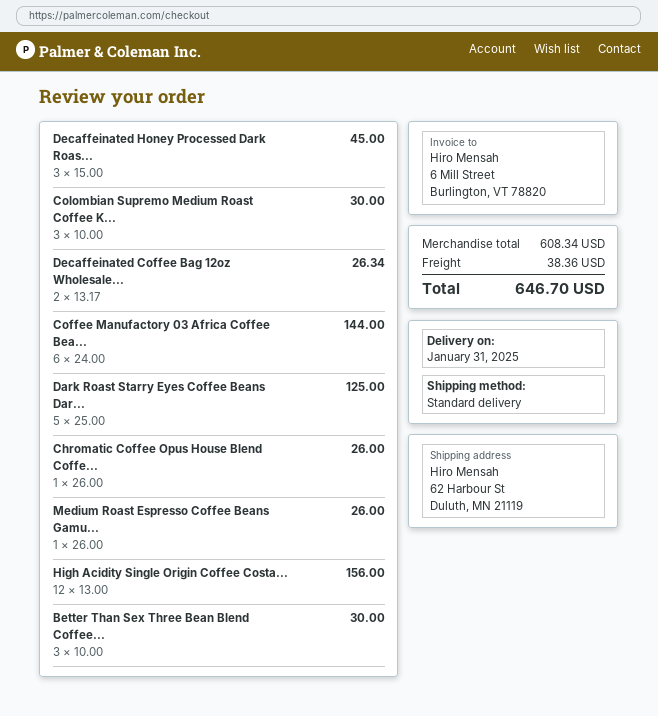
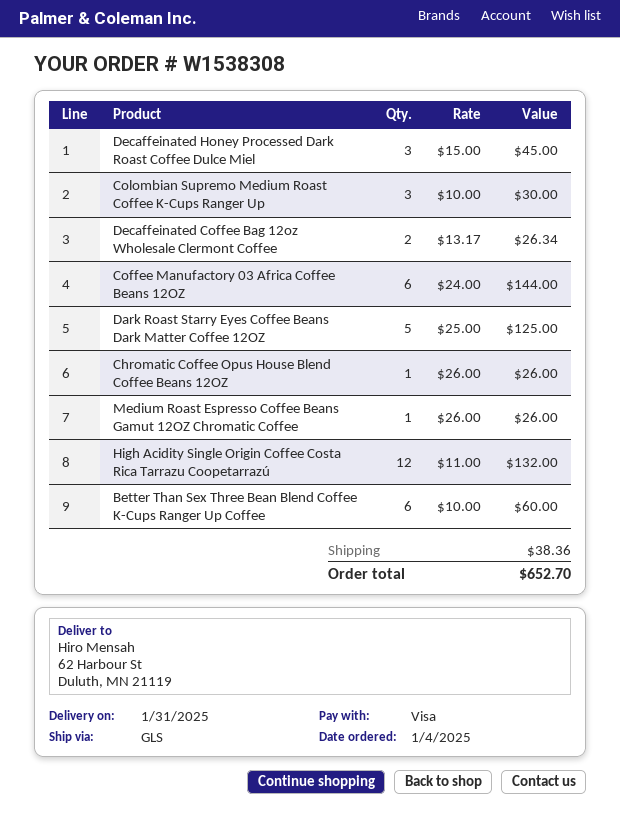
shipping method: standard -> GLS
High Acidity Single Origin Coffee Costa...: 12 x 13.00 = 156.00 -> 12 x 11.00 = 132.00
Better Than Sex Three Bean Blend Coffee...: 3 x 10.00 = 30.00 -> 6 x 10.00 = 60.00
total: 646.70 -> 652.70

